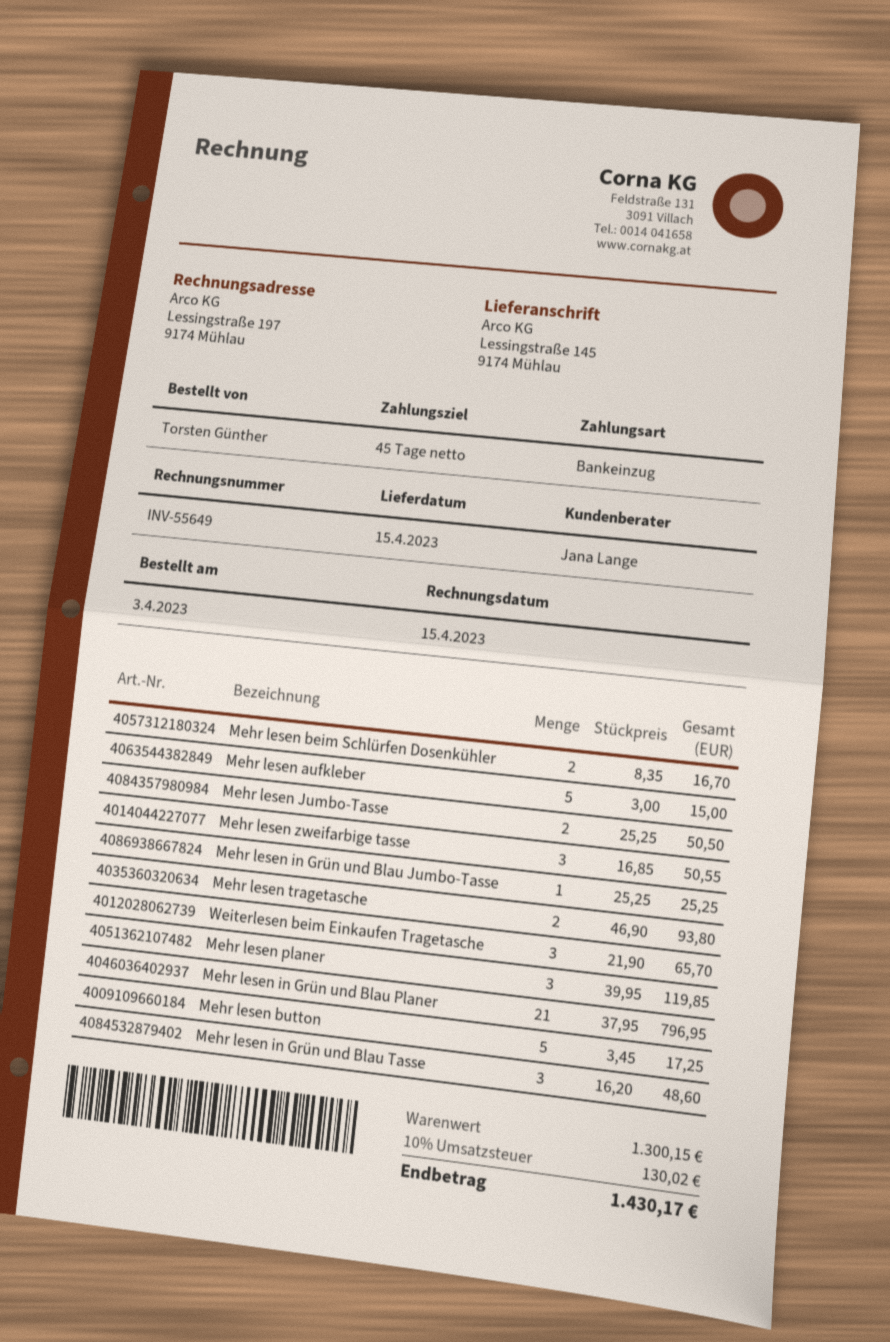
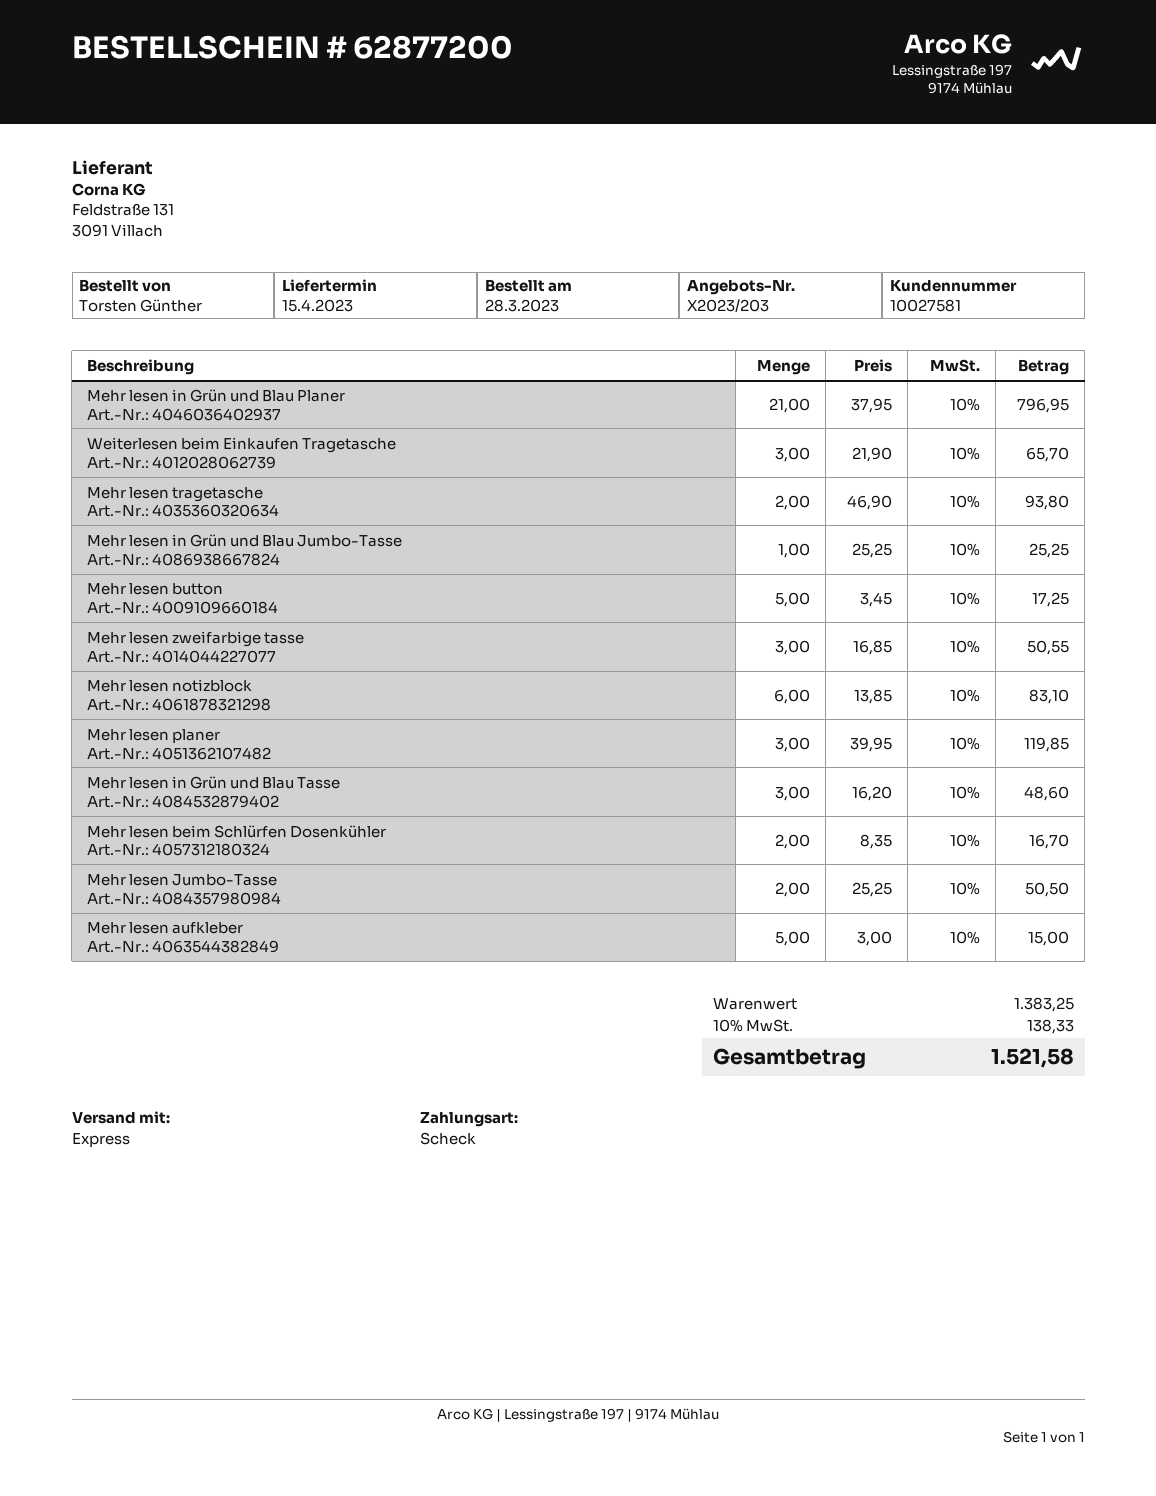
order date: 2023-04-03 -> 2023-03-28
payment method: direct debit -> cheque
Mehr lesen notizblock: none -> 6 x 13.85 = 83.10
subtotal: 1300.15 -> 1383.25
tax: 10% = 130.02 -> 10% = 138.33
total: 1430.17 -> 1521.58

